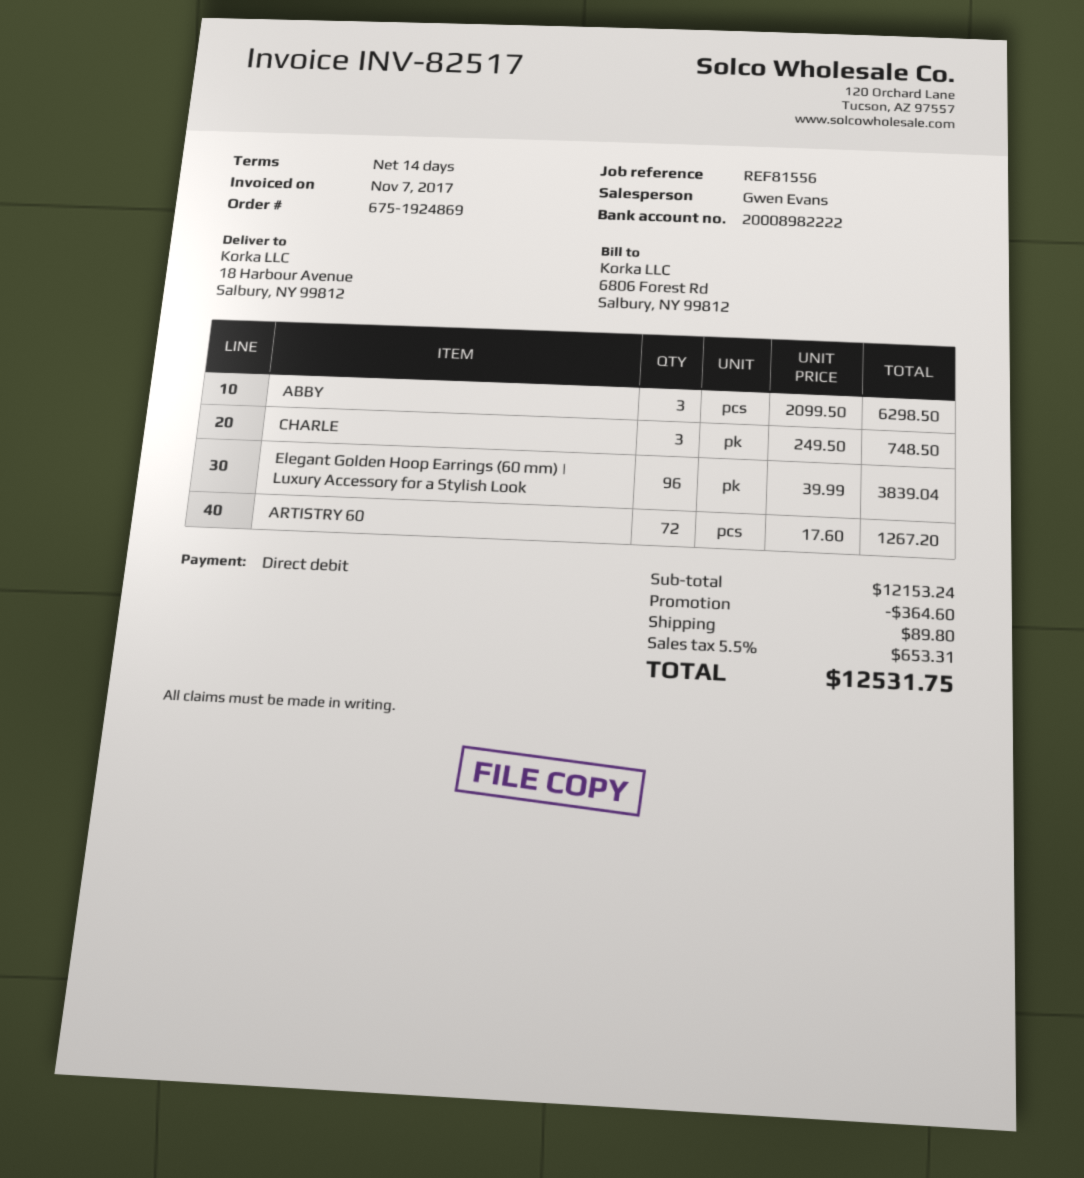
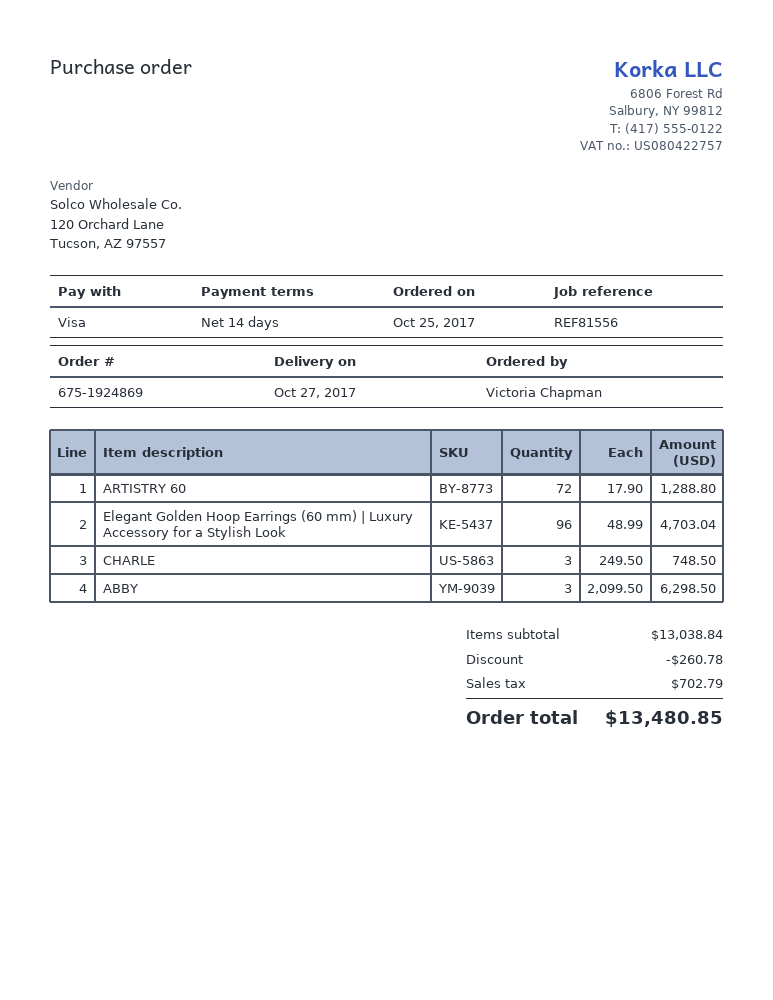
payment method: direct debit -> Visa
Elegant Golden Hoop Earrings (60 mm) | Luxury Accessory for a Stylish Look: 96 x 39.99 = 3839.04 -> 96 x 48.99 = 4703.04
ARTISTRY 60: 72 x 17.60 = 1267.20 -> 72 x 17.90 = 1288.80
subtotal: 12153.24 -> 13038.84
discount: 364.60 -> 260.78
shipping: 89.80 -> none
tax: 653.31 -> 702.79
total: 12531.75 -> 13480.85

